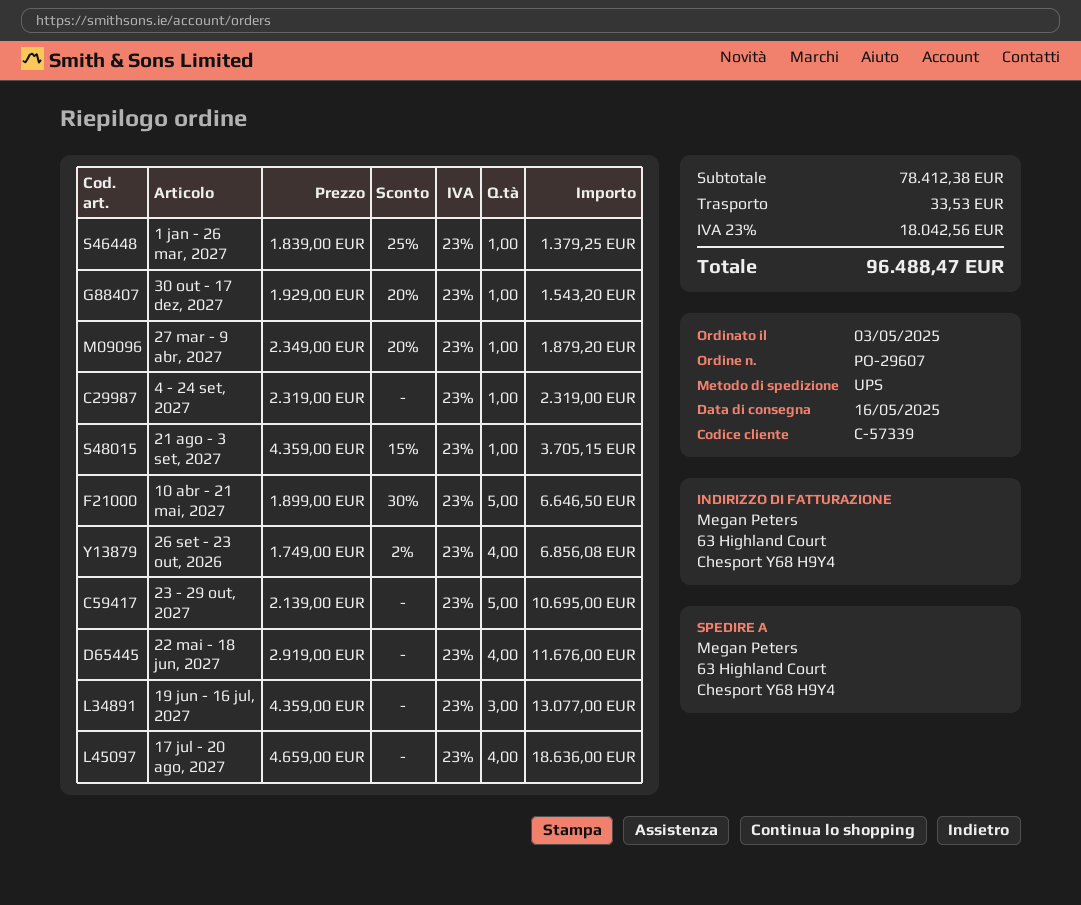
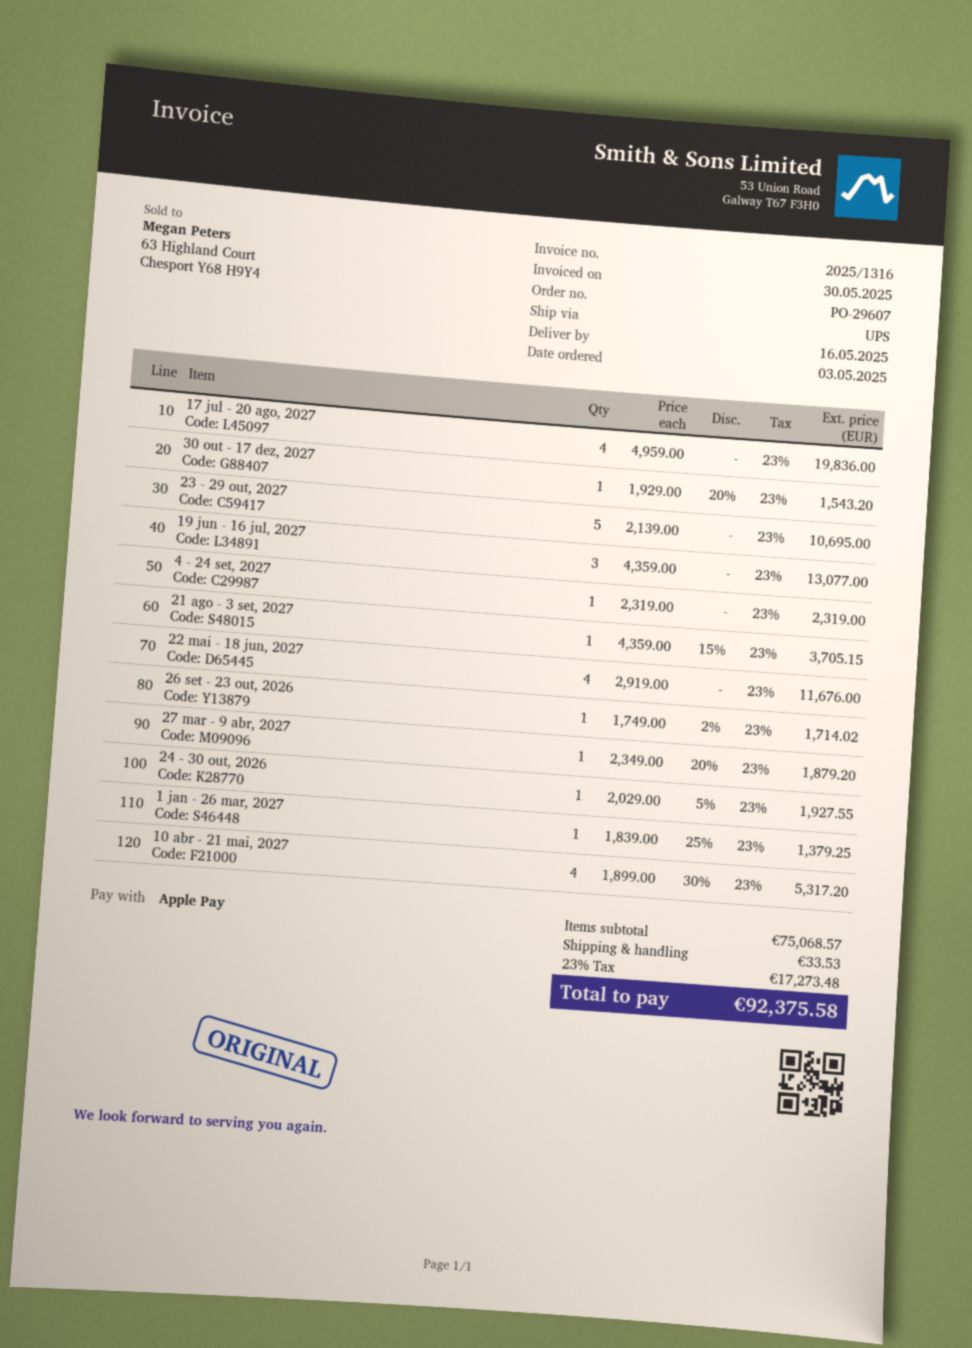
10 abr - 21 mai, 2027: 5 x 1899.00 - 30% = 6646.50 -> 4 x 1899.00 - 30% = 5317.20
26 set - 23 out, 2026: 4 x 1749.00 - 2% = 6856.08 -> 1 x 1749.00 - 2% = 1714.02
17 jul - 20 ago, 2027: 4 x 4659.00 = 18636.00 -> 4 x 4959.00 = 19836.00
24 - 30 out, 2026: none -> 1 x 2029.00 - 5% = 1927.55
subtotal: 78412.38 -> 75068.57
tax: 23% = 18042.56 -> 23% = 17273.48
total: 96488.47 -> 92375.58

